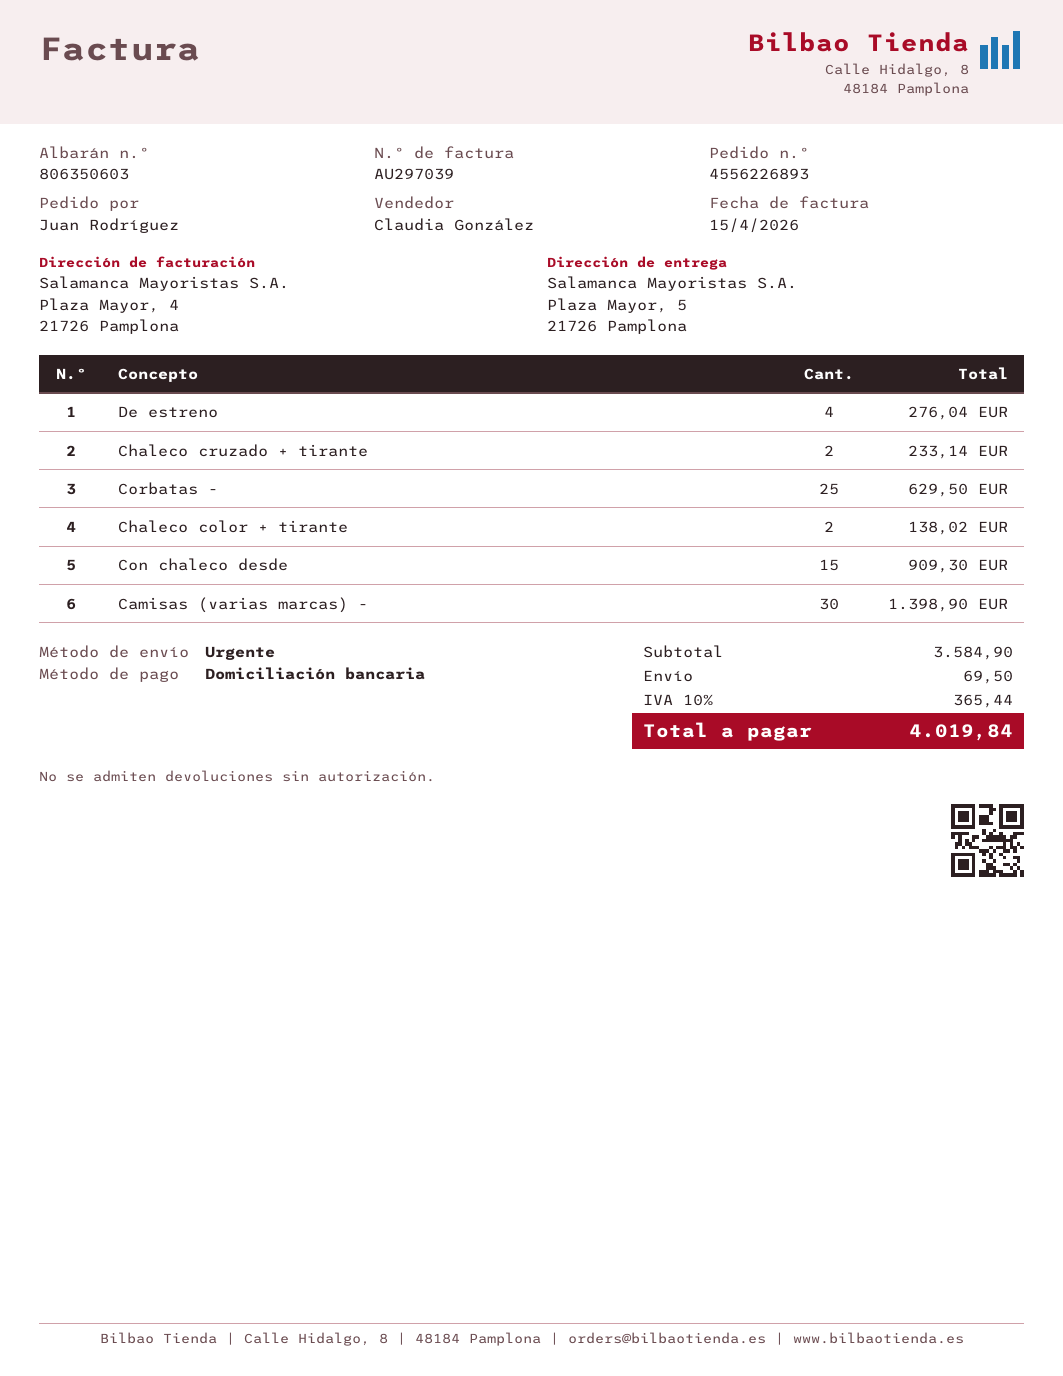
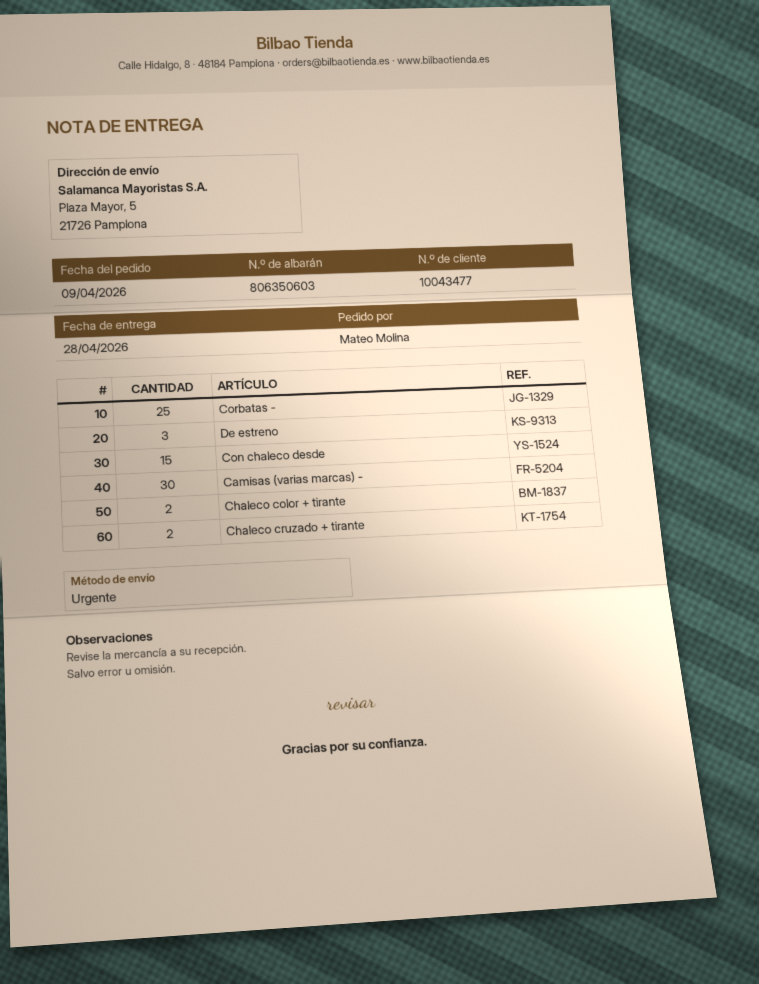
ordered by: Juan Rodríguez -> Mateo Molina
De estreno: 4 -> 3

